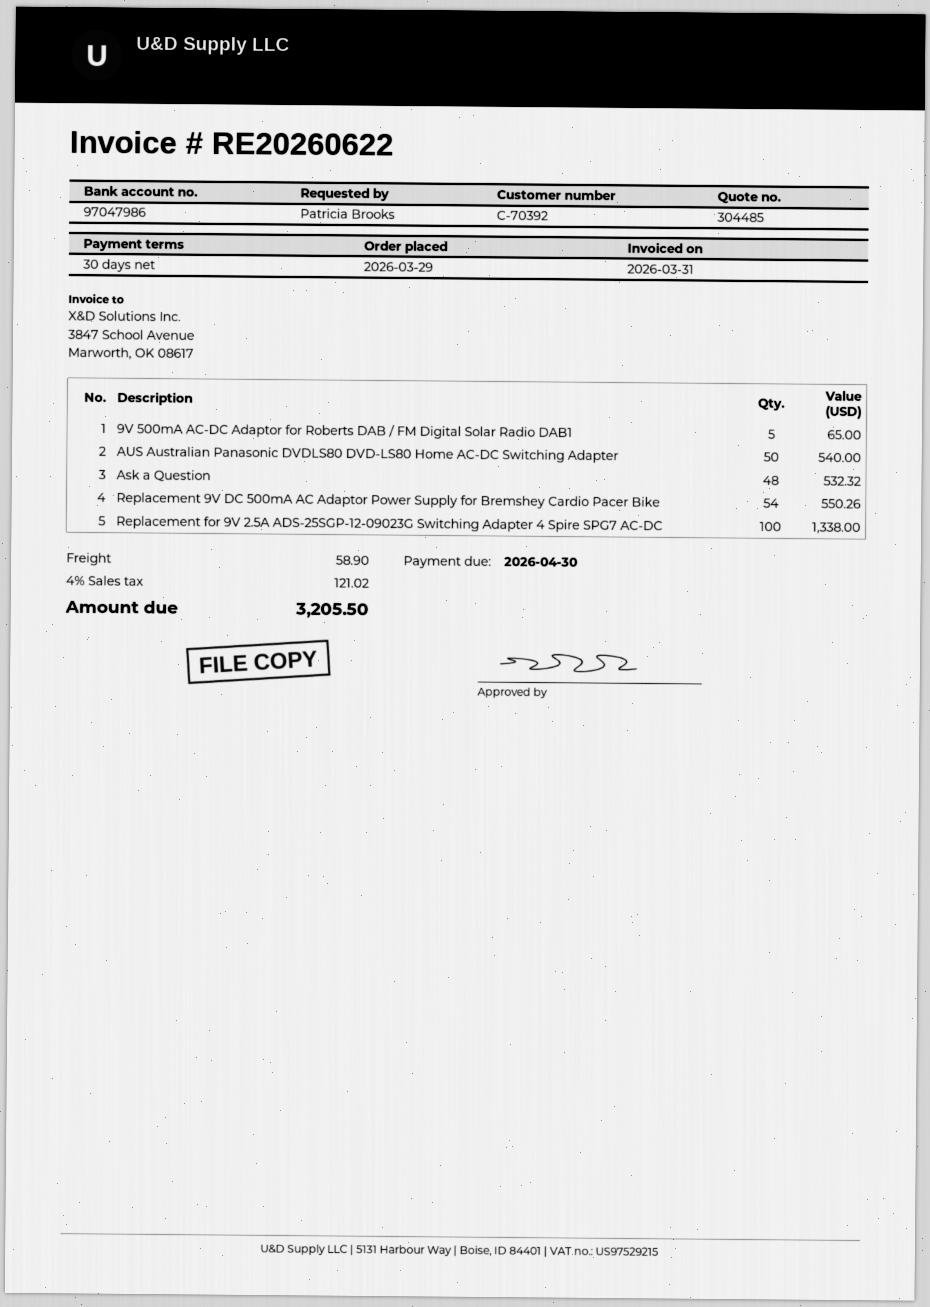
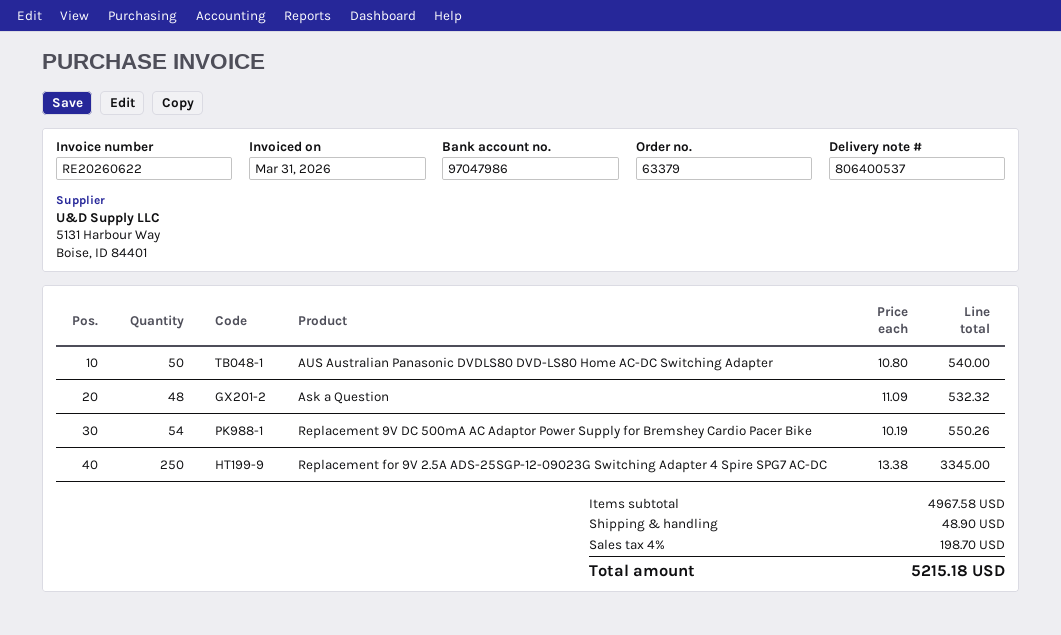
9V 500mA AC-DC Adaptor for Roberts DAB / FM Digital Solar Radio DAB1: 5 for 65.00 -> none
Replacement for 9V 2.5A ADS-25SGP-12-09023G Switching Adapter 4 Spire SPG7 AC-DC: 100 for 1338.00 -> 250 for 3345.00
shipping: 58.90 -> 48.90
tax: 4% = 121.02 -> 4% = 198.70
total: 3205.50 -> 5215.18

